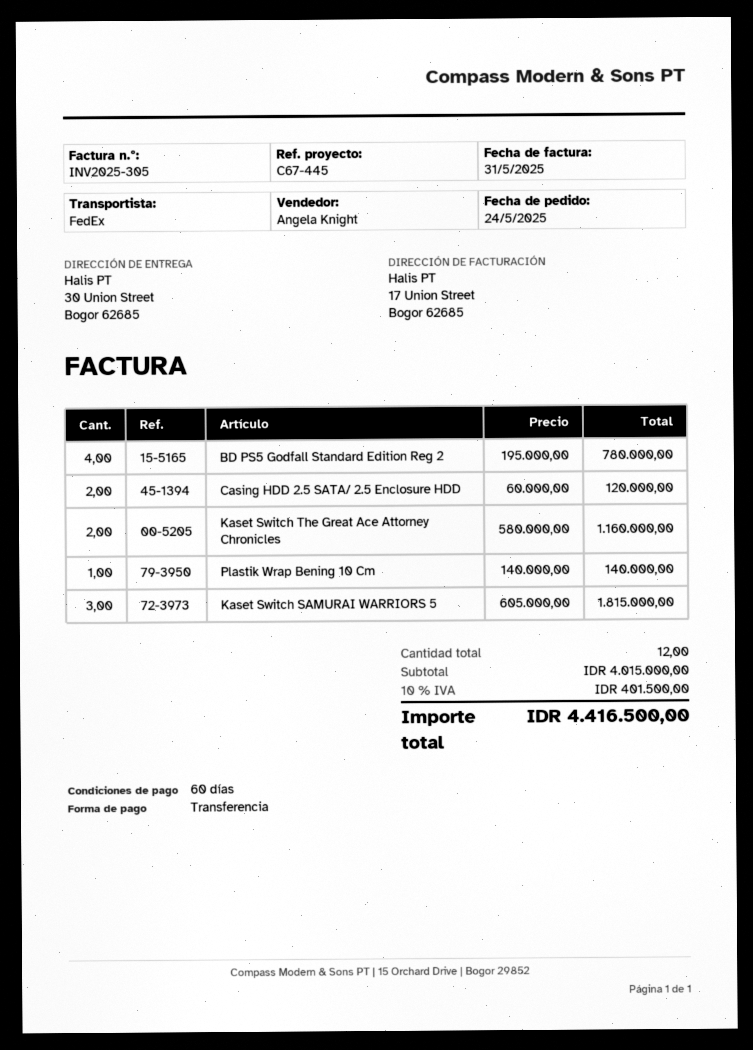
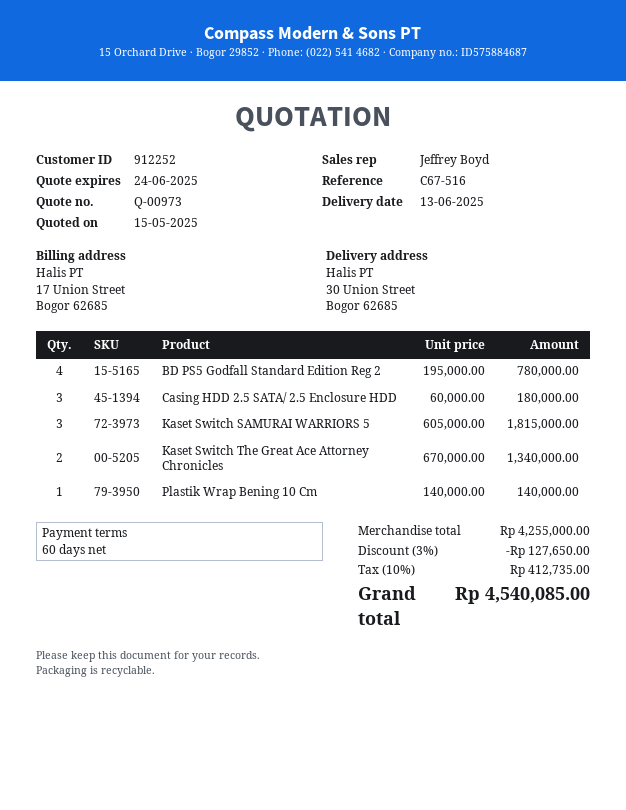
reference: C67-445 -> C67-516
sales rep: Angela Knight -> Jeffrey Boyd
Casing HDD 2.5 SATA/ 2.5 Enclosure HDD: 2 x 60000.00 = 120000.00 -> 3 x 60000.00 = 180000.00
Kaset Switch The Great Ace Attorney Chronicles: 2 x 580000.00 = 1160000.00 -> 2 x 670000.00 = 1340000.00
subtotal: 4015000.00 -> 4255000.00
discount: none -> 3% = 127650.00
tax: 10% = 401500.00 -> 10% = 412735.00
total: 4416500.00 -> 4540085.00

